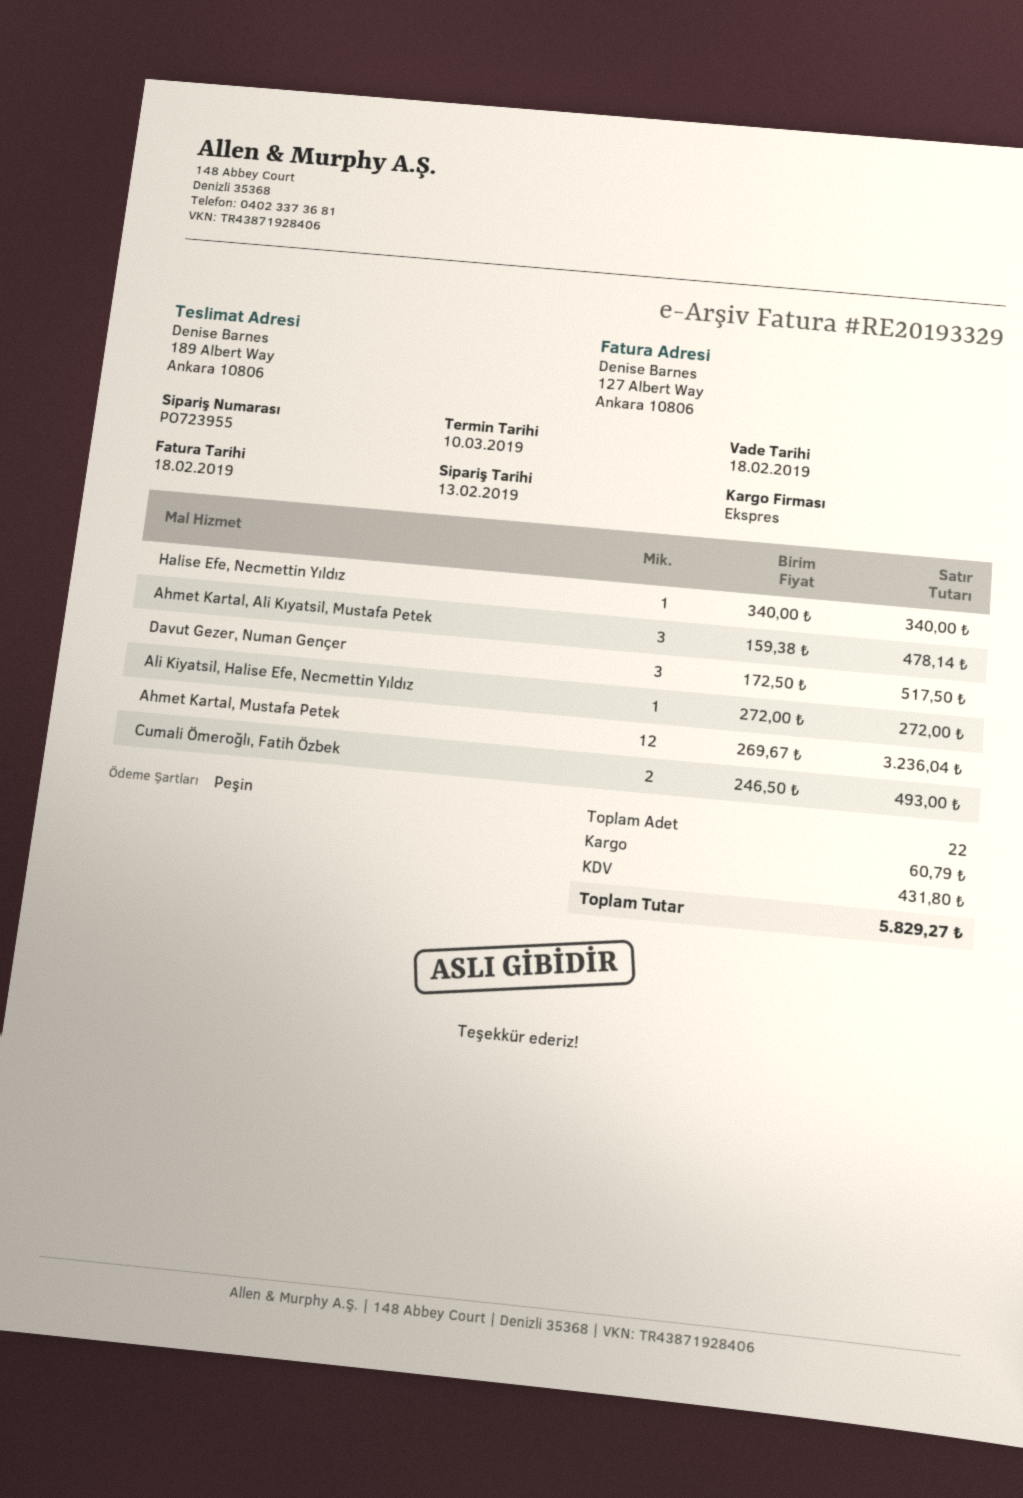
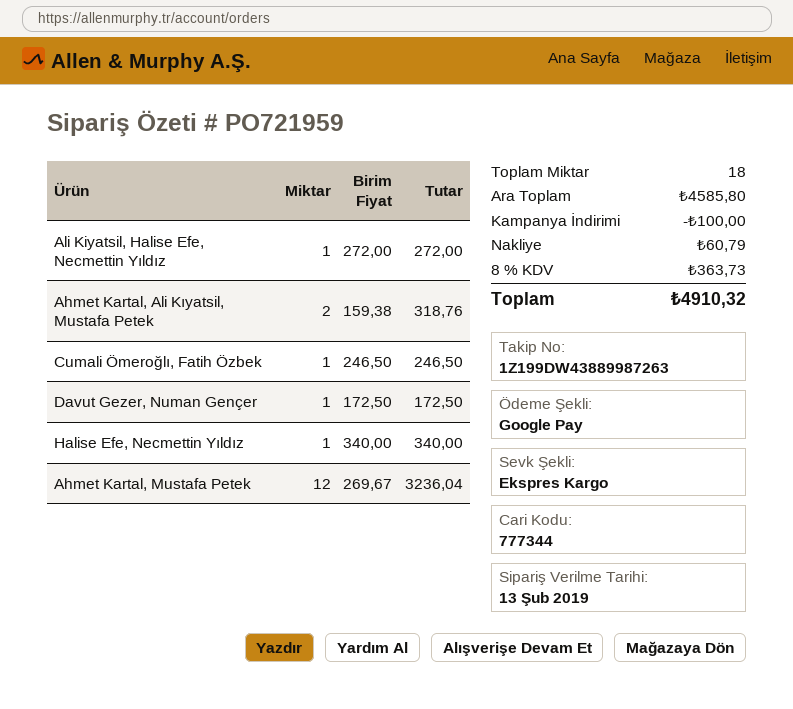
order number: PO723955 -> PO721959
Ahmet Kartal, Ali Kıyatsil, Mustafa Petek: 3 x 159.38 = 478.14 -> 2 x 159.38 = 318.76
Davut Gezer, Numan Gençer: 3 x 172.50 = 517.50 -> 1 x 172.50 = 172.50
Cumali Ömeroğlı, Fatih Özbek: 2 x 246.50 = 493.00 -> 1 x 246.50 = 246.50
total quantity: 22 -> 18
discount: none -> 100.00
tax: 431.80 -> 363.73
total: 5829.27 -> 4910.32

